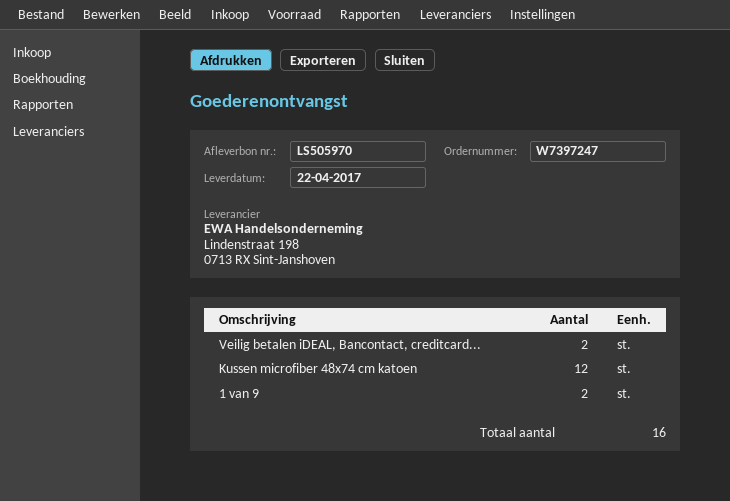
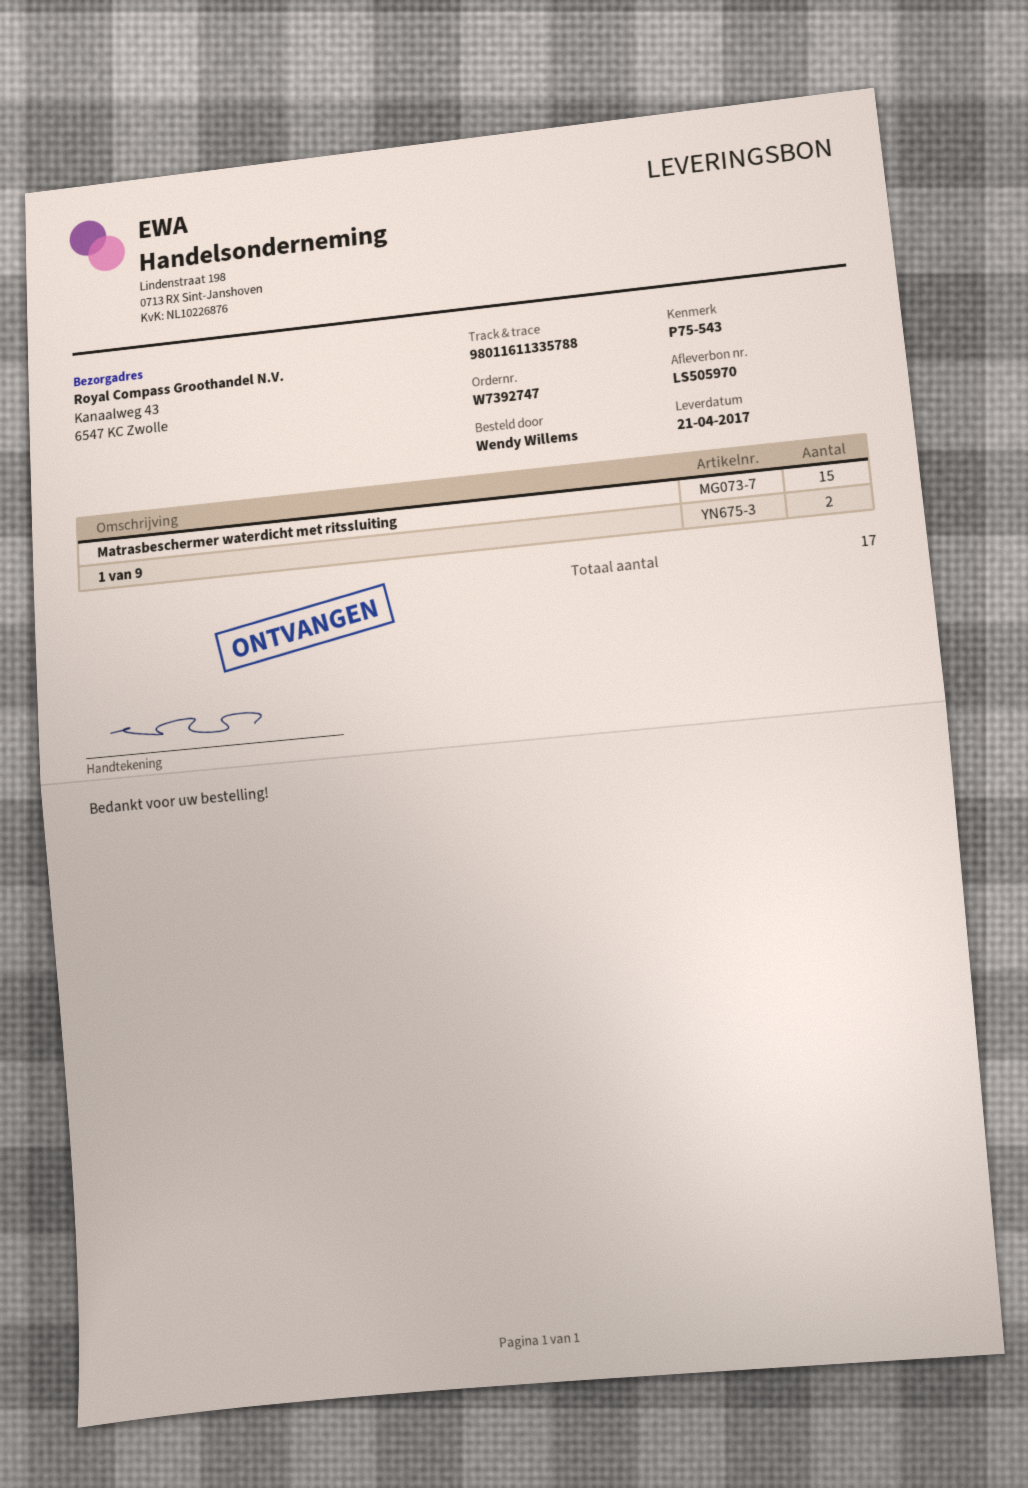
order number: W7397247 -> W7392747
delivery date: 2017-04-22 -> 2017-04-21
Veilig betalen iDEAL, Bancontact, creditcard...: 2 -> none
Kussen microfiber 48x74 cm katoen: 12 -> none
Matrasbeschermer waterdicht met ritssluiting: none -> 15
total quantity: 16 -> 17

